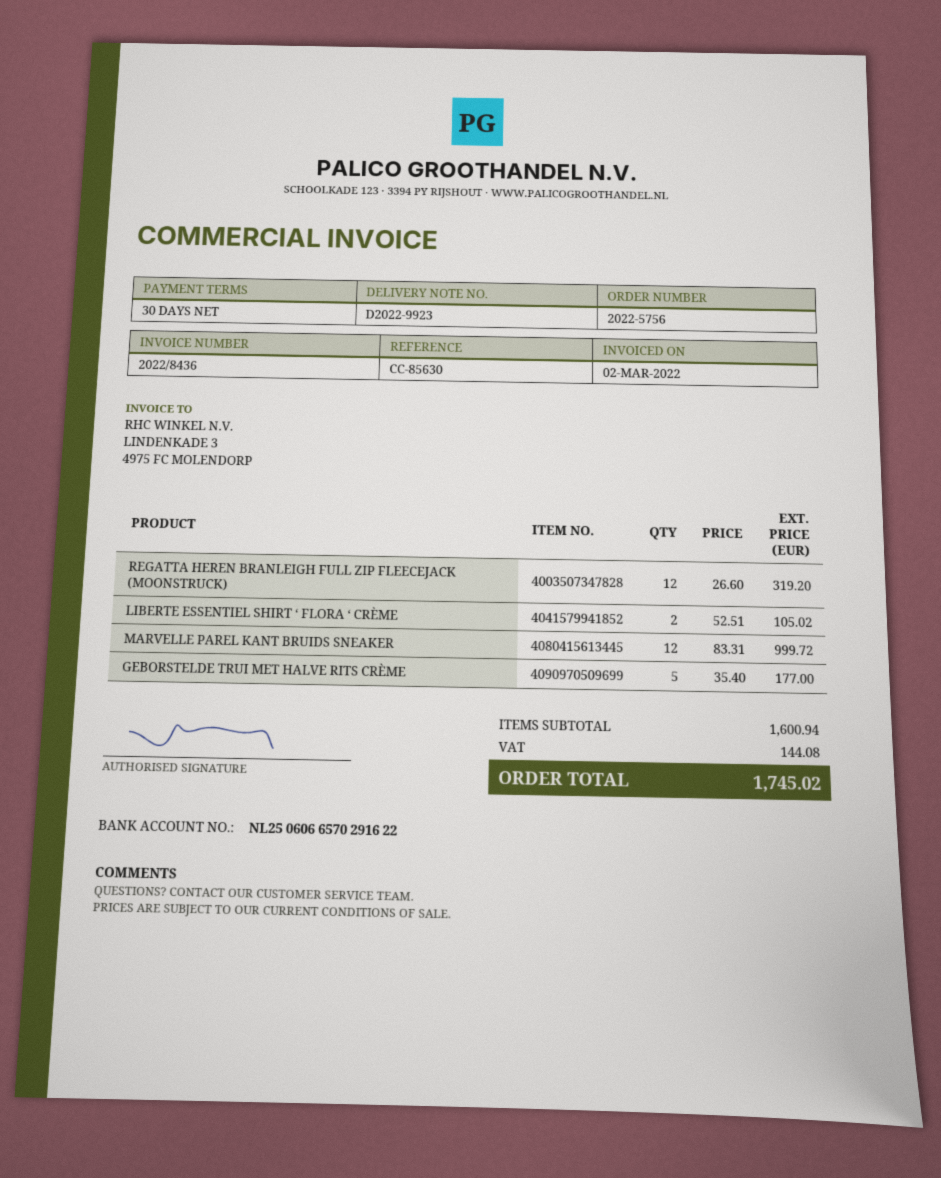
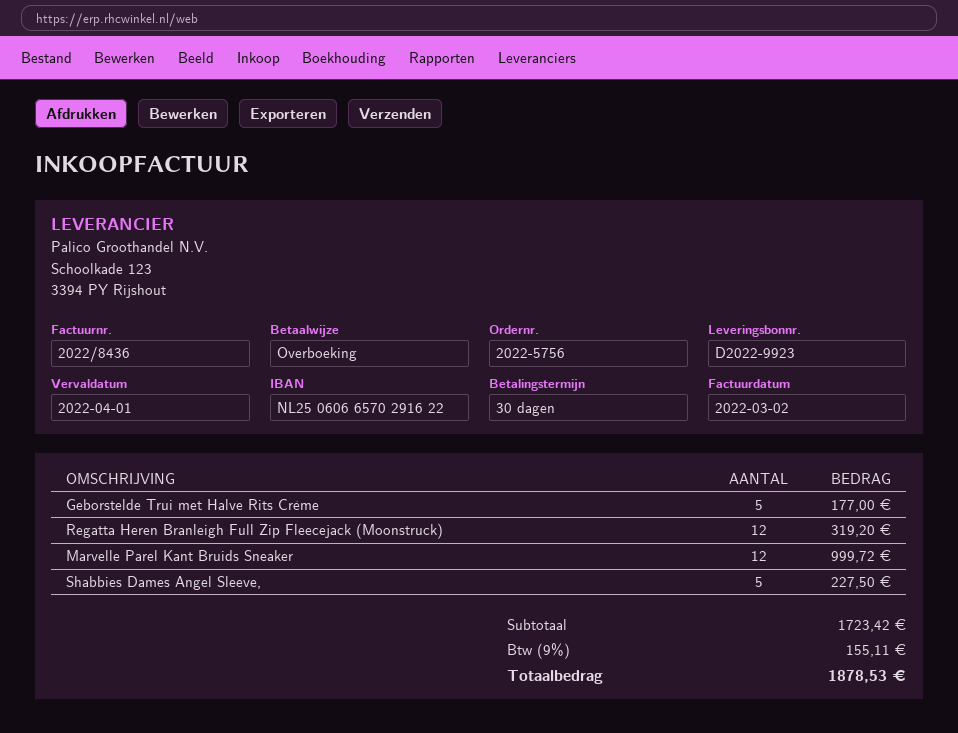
LIBERTE ESSENTIEL SHIRT ‘ FLORA ‘ CRÈME: 2 for 105.02 -> none
Shabbies Dames Angel Sleeve,: none -> 5 for 227.50
subtotal: 1600.94 -> 1723.42
tax: 144.08 -> 155.11
total: 1745.02 -> 1878.53

